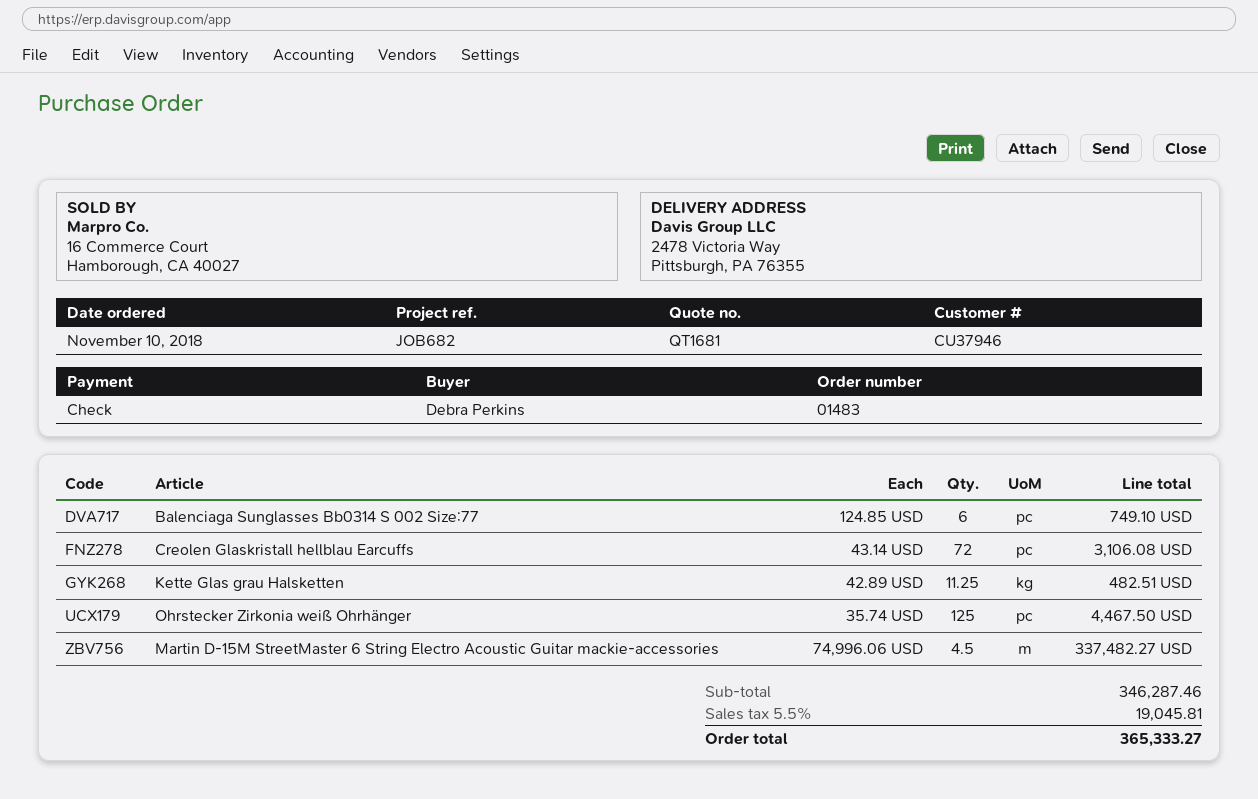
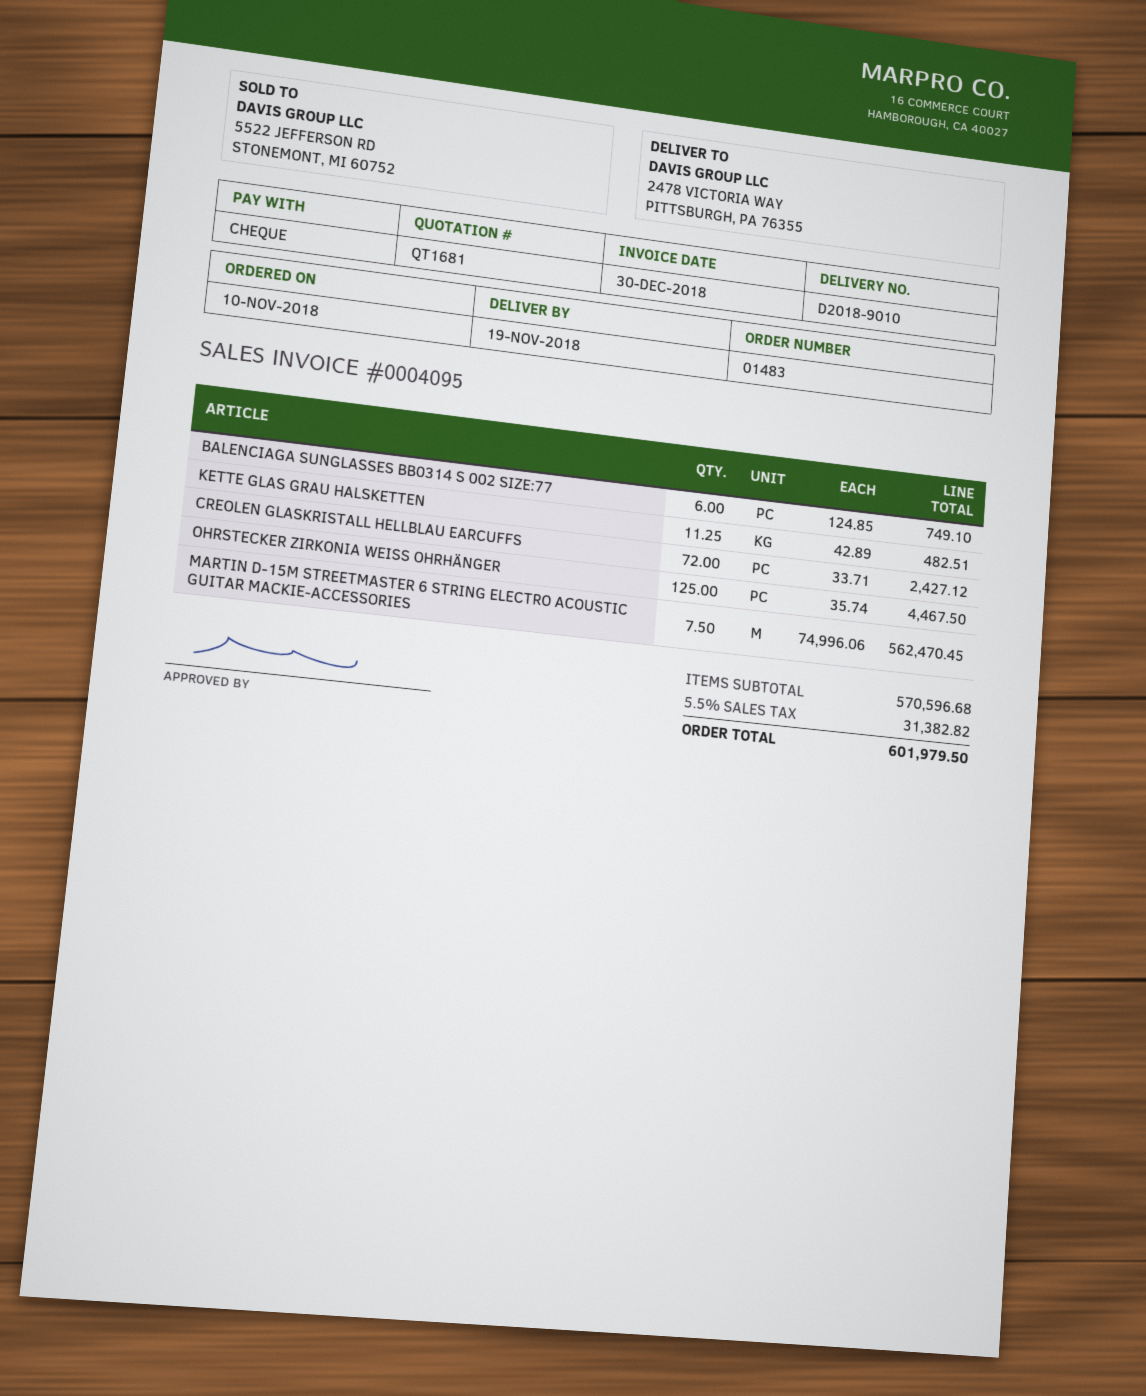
Creolen Glaskristall hellblau Earcuffs: 72 x 43.14 = 3106.08 -> 72 x 33.71 = 2427.12
Martin D-15M StreetMaster 6 String Electro Acoustic Guitar mackie-accessories: 4.5 x 74996.06 = 337482.27 -> 7.5 x 74996.06 = 562470.45
subtotal: 346287.46 -> 570596.68
tax: 5.5% = 19045.81 -> 5.5% = 31382.82
total: 365333.27 -> 601979.50

